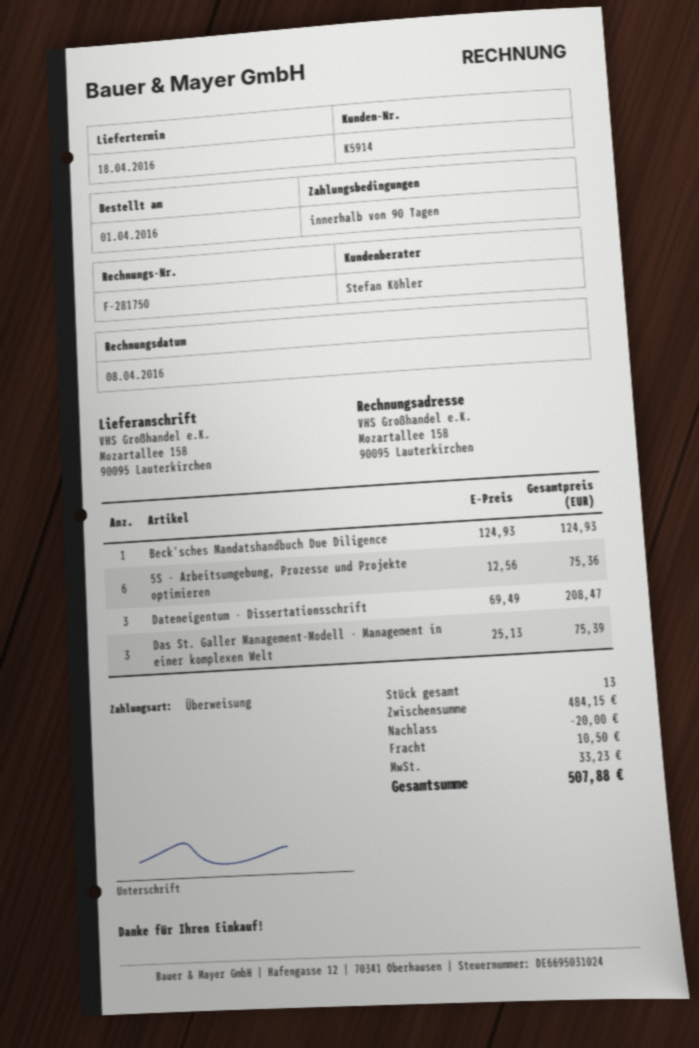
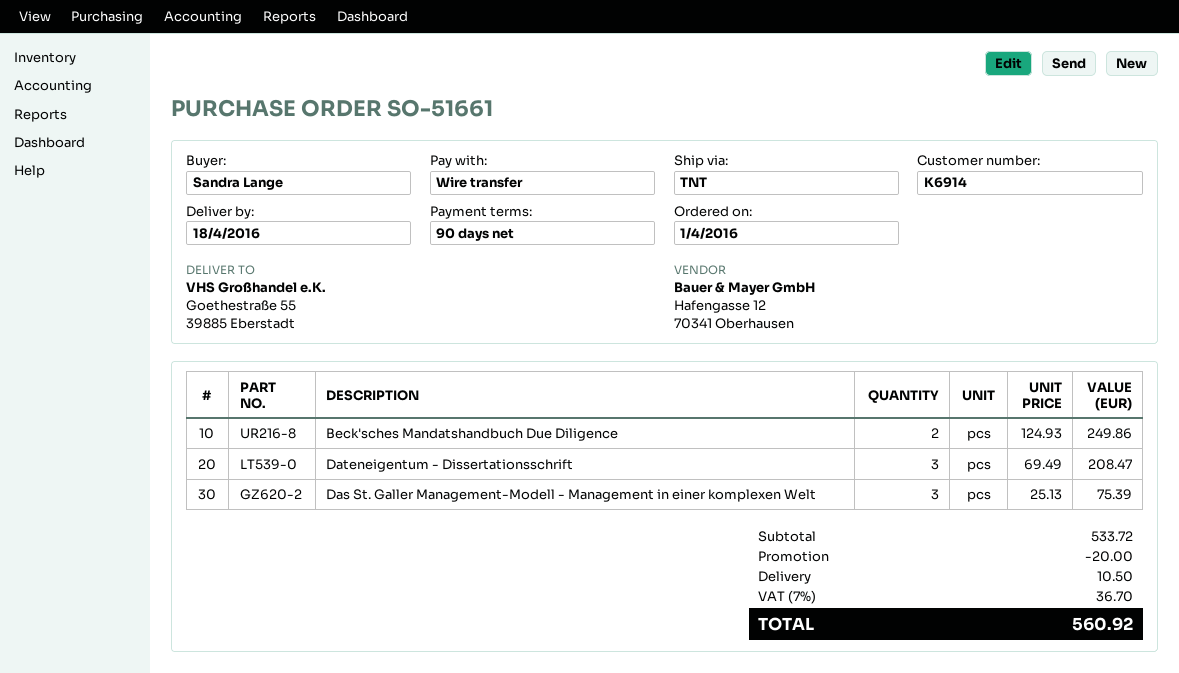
customer number: K5914 -> K6914
ship to: Mozartallee 158, 90095 Lauterkirchen -> Goethestraße 55, 39885 Eberstadt
Beck'sches Mandatshandbuch Due Diligence: 1 x 124.93 = 124.93 -> 2 x 124.93 = 249.86
5S - Arbeitsumgebung, Prozesse und Projekte optimieren: 6 x 12.56 = 75.36 -> none
subtotal: 484.15 -> 533.72
tax: 33.23 -> 36.70
total: 507.88 -> 560.92

